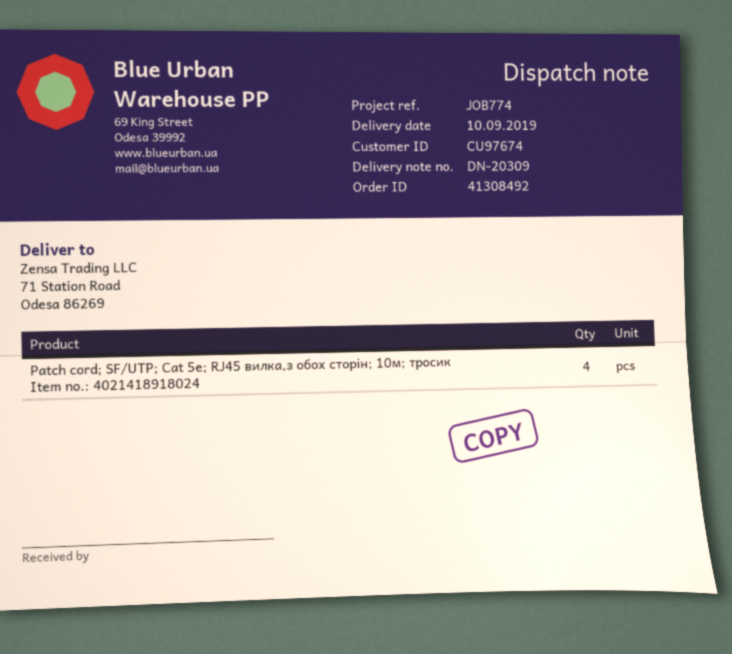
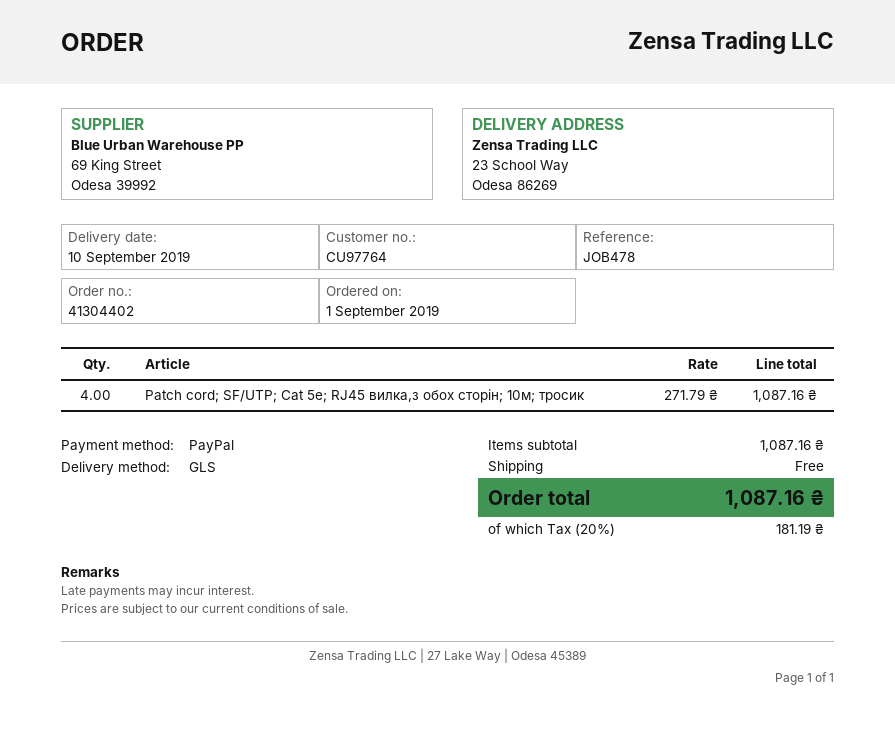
order number: 41308492 -> 41304402
customer number: CU97674 -> CU97764
reference: JOB774 -> JOB478
ship to: 71 Station Road, Odesa 86269 -> 23 School Way, Odesa 86269

